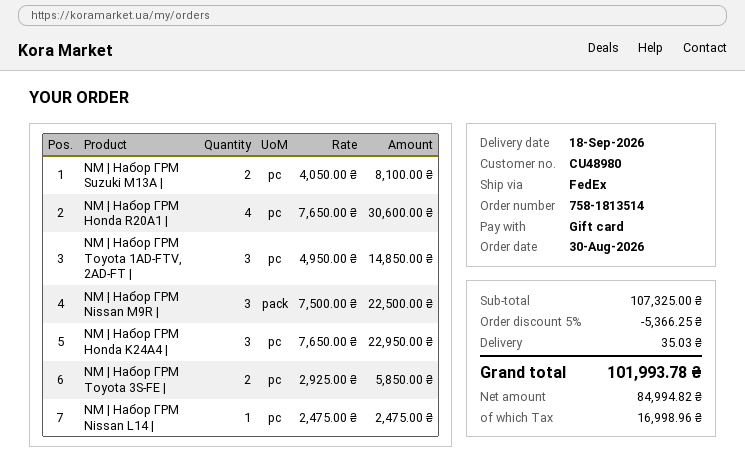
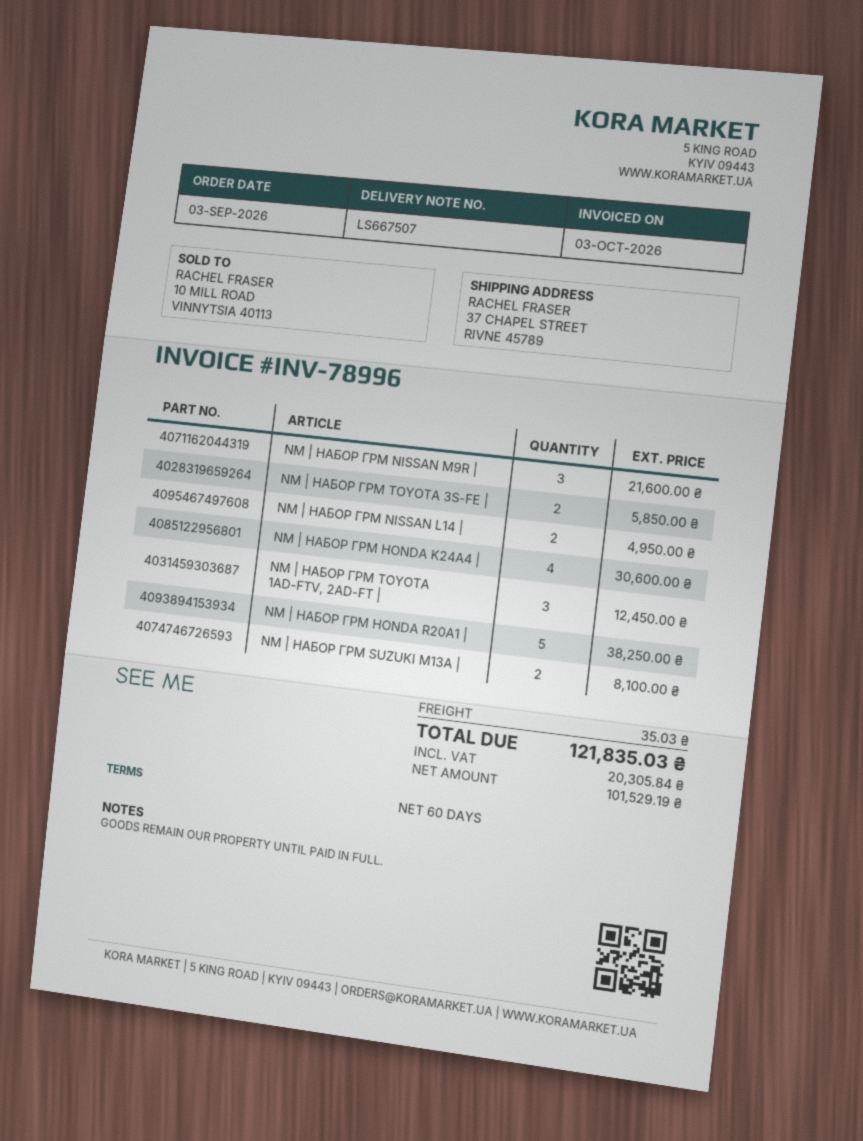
order date: 2026-08-30 -> 2026-09-03
NM | Набор ГРМ Honda R20A1 |: 4 for 30600.00 -> 5 for 38250.00
NM | Набор ГРМ Toyota 1AD-FTV, 2AD-FT |: 3 for 14850.00 -> 3 for 12450.00
NM | Набор ГРМ Nissan M9R |: 3 for 22500.00 -> 3 for 21600.00
NM | Набор ГРМ Honda K24A4 |: 3 for 22950.00 -> 4 for 30600.00
NM | Набор ГРМ Nissan L14 |: 1 for 2475.00 -> 2 for 4950.00
discount: 5% = 5366.25 -> none
net: 84994.82 -> 101529.19
tax: 16998.96 -> 20305.84
total: 101993.78 -> 121835.03

